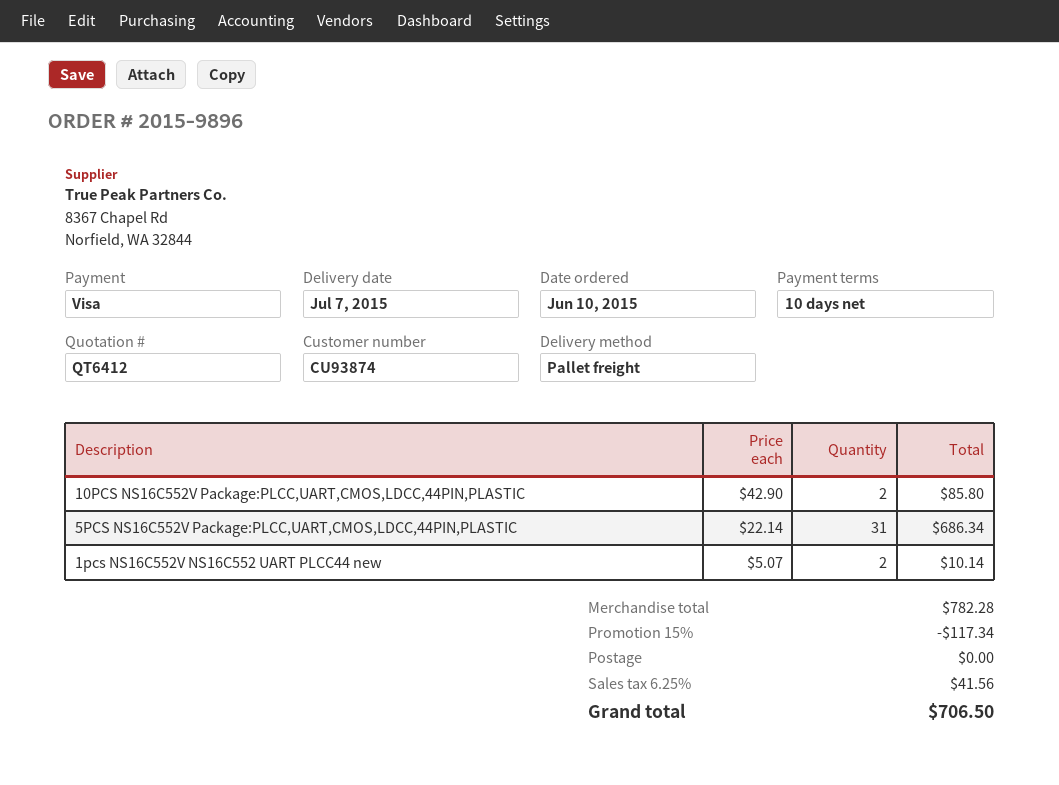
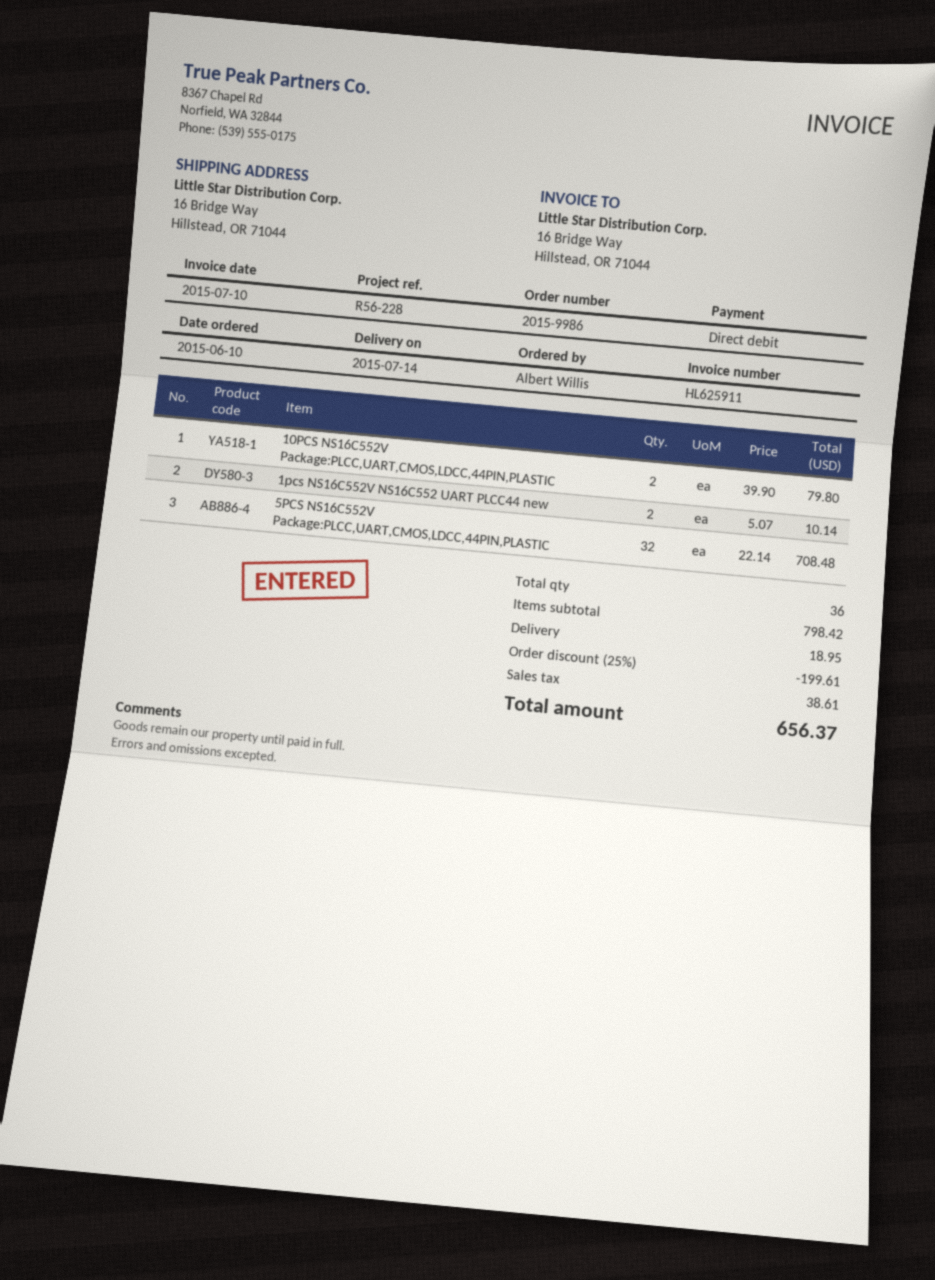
order number: 2015-9896 -> 2015-9986
delivery date: 2015-07-07 -> 2015-07-14
payment method: Visa -> direct debit
10PCS NS16C552V Package:PLCC,UART,CMOS,LDCC,44PIN,PLASTIC: 2 x 42.90 = 85.80 -> 2 x 39.90 = 79.80
5PCS NS16C552V Package:PLCC,UART,CMOS,LDCC,44PIN,PLASTIC: 31 x 22.14 = 686.34 -> 32 x 22.14 = 708.48
subtotal: 782.28 -> 798.42
discount: 15% = 117.34 -> 25% = 199.61
shipping: 0.00 -> 18.95
tax: 41.56 -> 38.61
total: 706.50 -> 656.37

